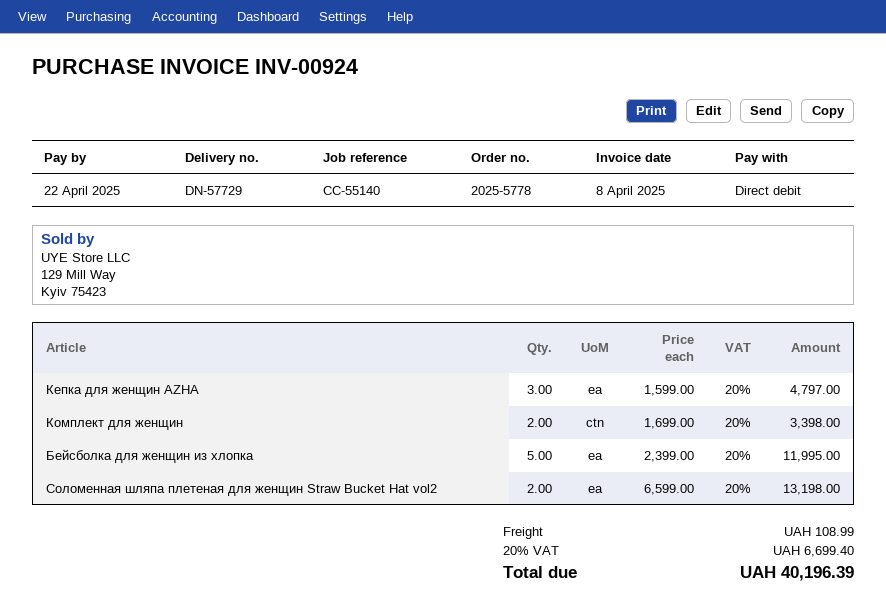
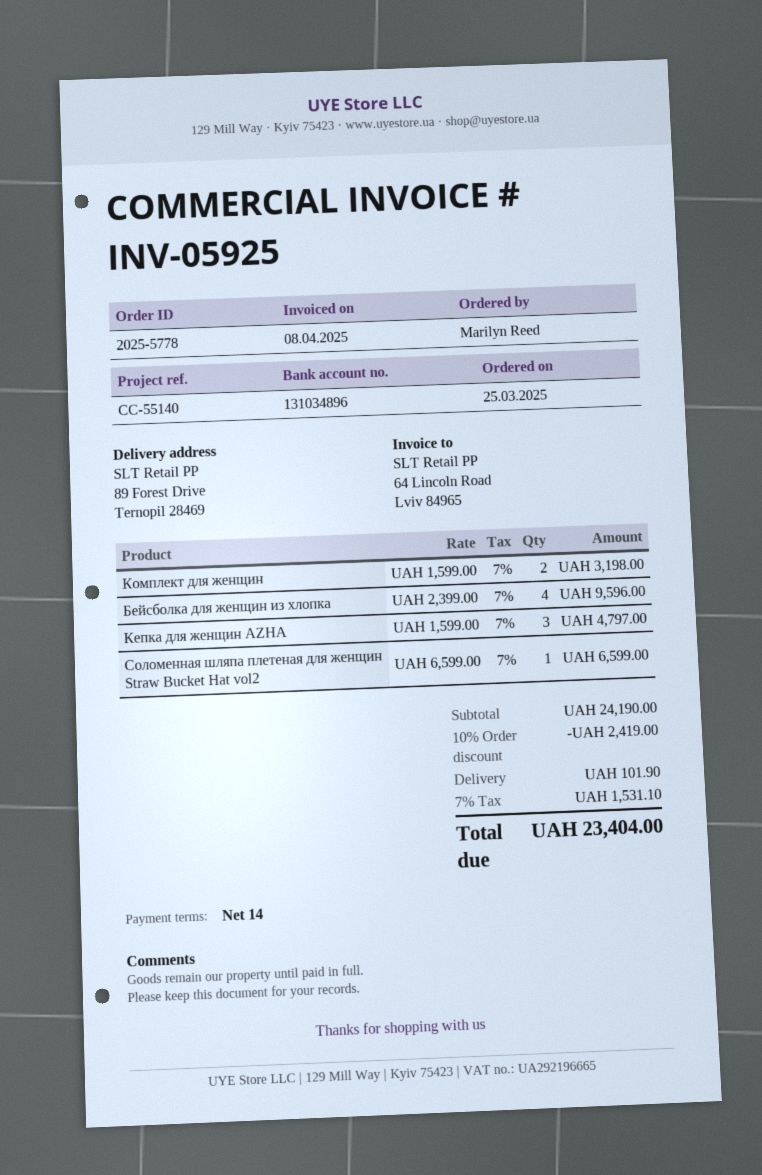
invoice number: INV-00924 -> INV-05925
Комплект для женщин: 2 x 1699.00 = 3398.00 -> 2 x 1599.00 = 3198.00
Бейсболка для женщин из хлопка: 5 x 2399.00 = 11995.00 -> 4 x 2399.00 = 9596.00
Соломенная шляпа плетеная для женщин Straw Bucket Hat vol2: 2 x 6599.00 = 13198.00 -> 1 x 6599.00 = 6599.00
discount: none -> 10% = 2419.00
shipping: 108.99 -> 101.90
tax: 20% = 6699.40 -> 7% = 1531.10
total: 40196.39 -> 23404.00

